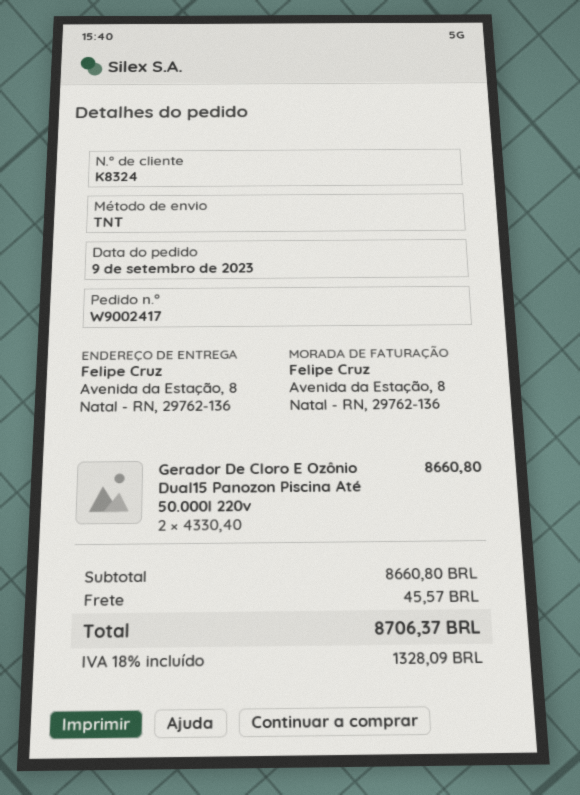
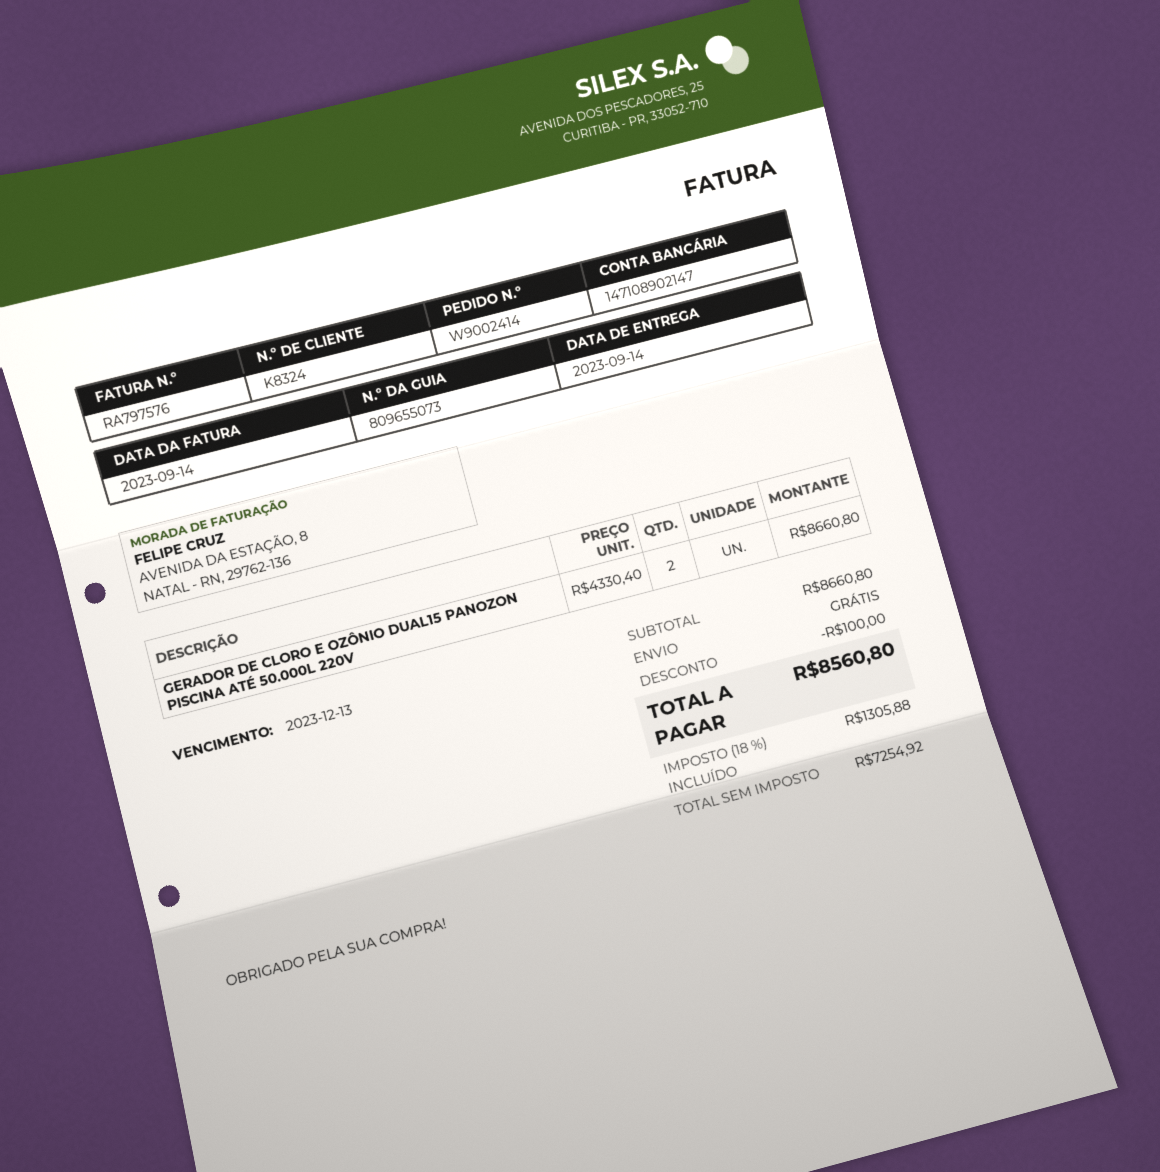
order number: W9002417 -> W9002414
discount: none -> 100.00
shipping: 45.57 -> 0.00
tax: 18% = 1328.09 -> 18% = 1305.88
total: 8706.37 -> 8560.80

